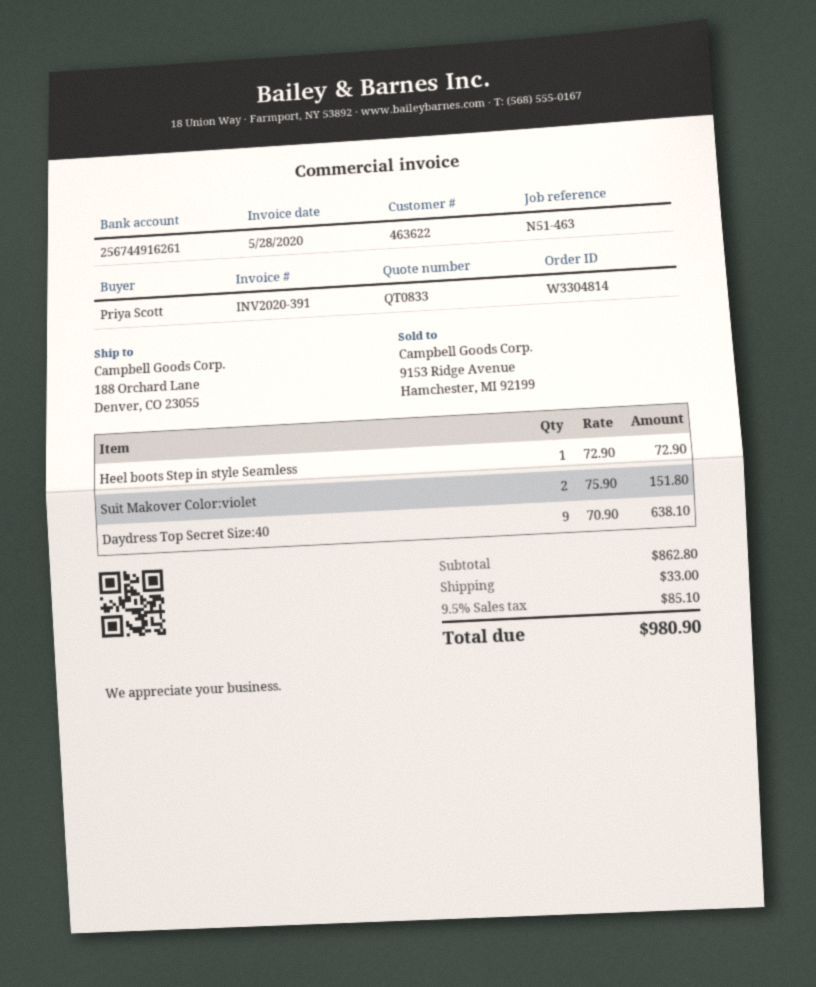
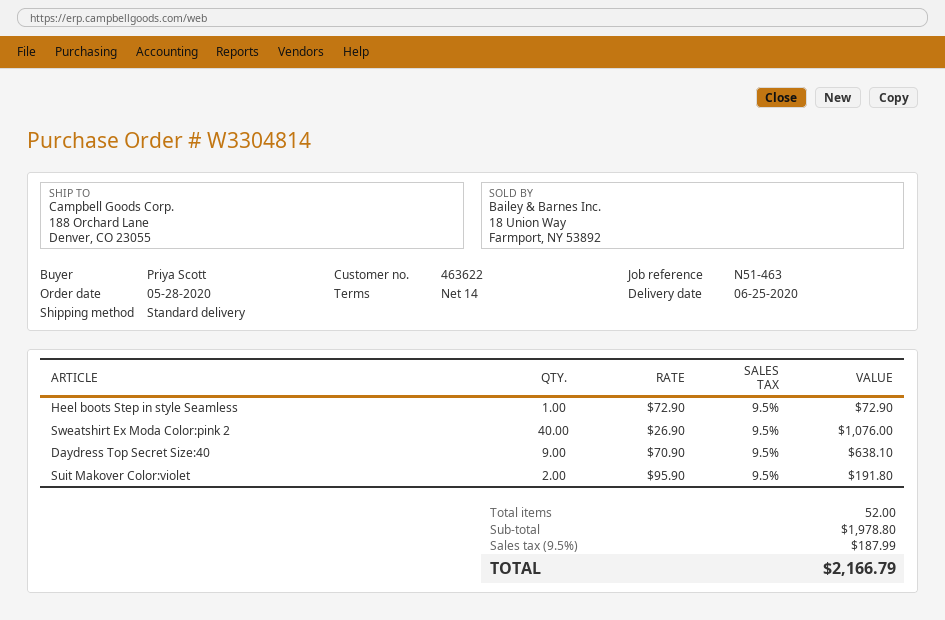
Suit Makover Color:violet: 2 x 75.90 = 151.80 -> 2 x 95.90 = 191.80
Sweatshirt Ex Moda Color:pink 2: none -> 40 x 26.90 = 1076.00
subtotal: 862.80 -> 1978.80
shipping: 33.00 -> none
tax: 9.5% = 85.10 -> 9.5% = 187.99
total: 980.90 -> 2166.79

